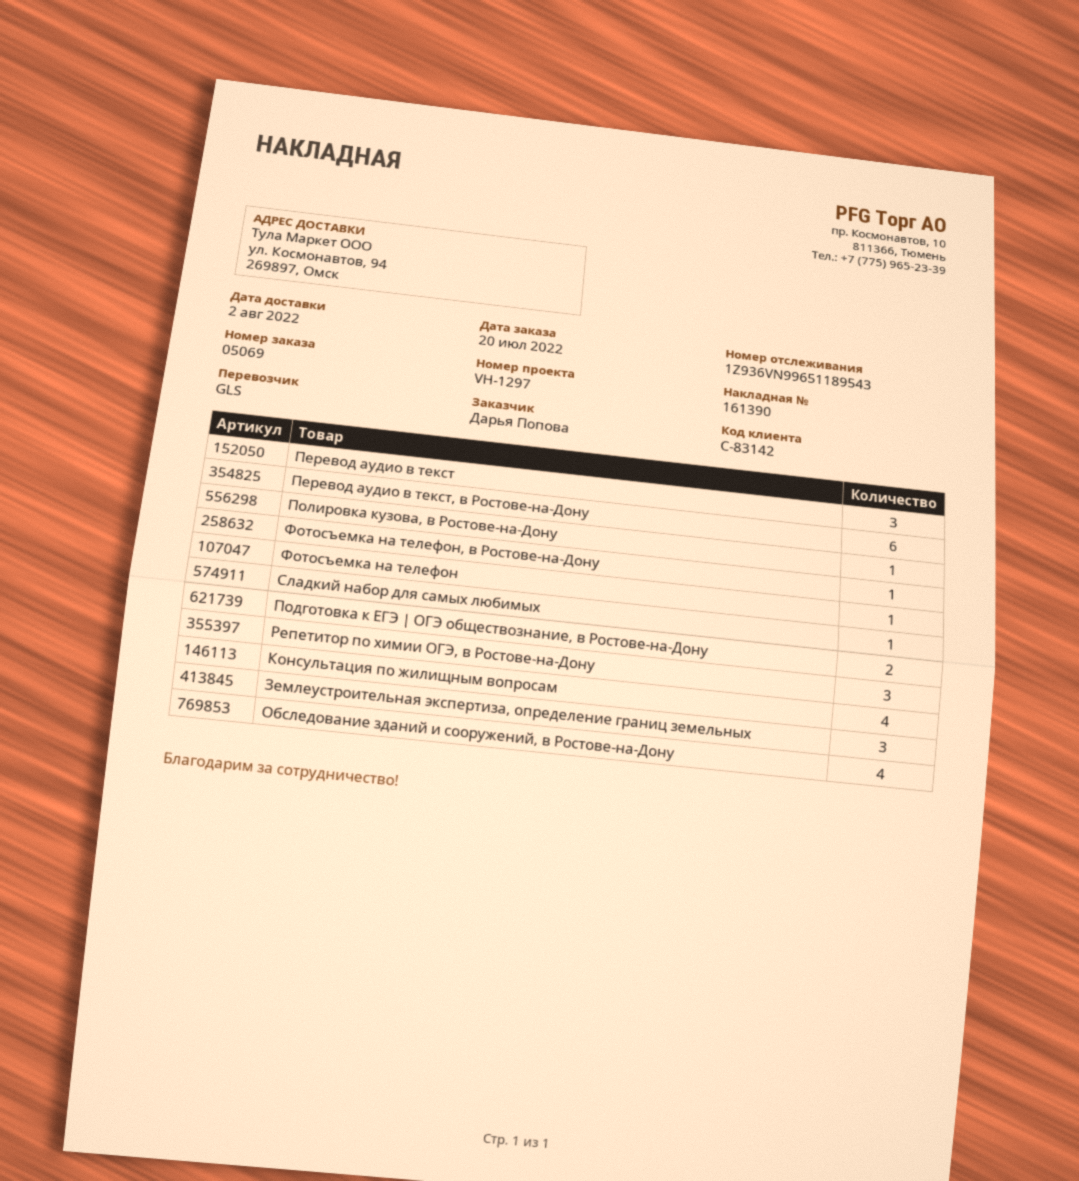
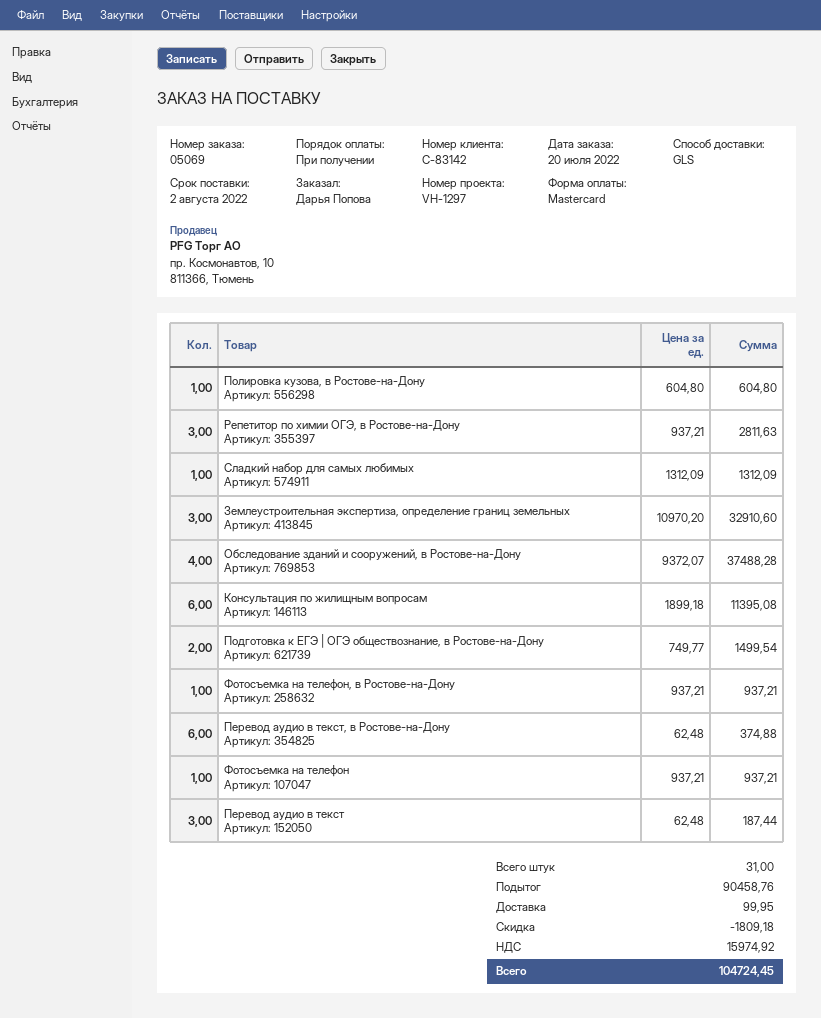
Консультация по жилищным вопросам: 4 -> 6

